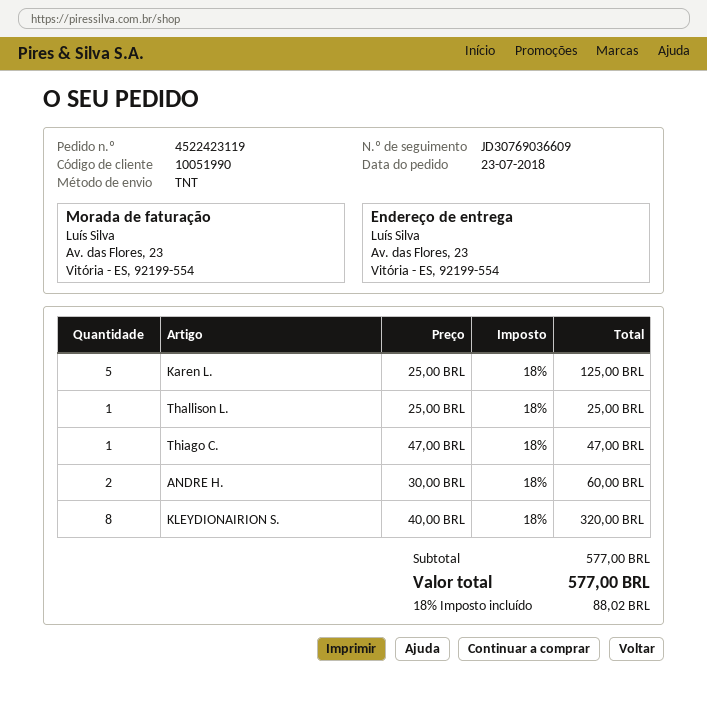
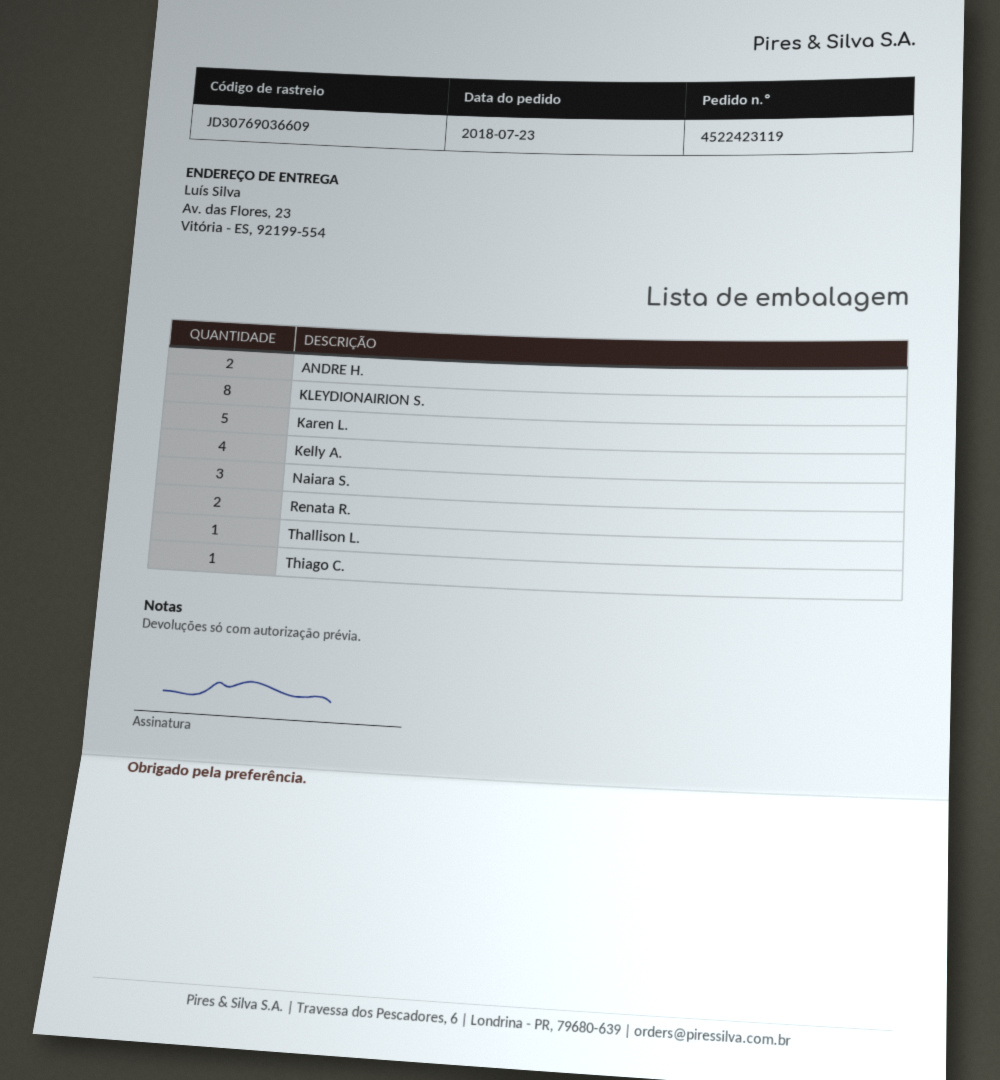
Kelly A.: none -> 4
Naiara S.: none -> 3
Renata R.: none -> 2

